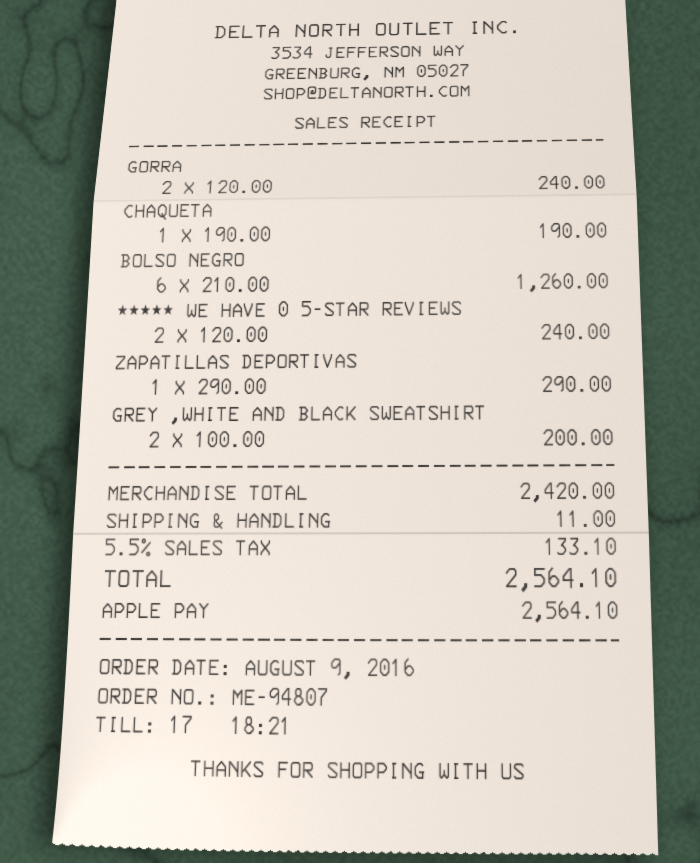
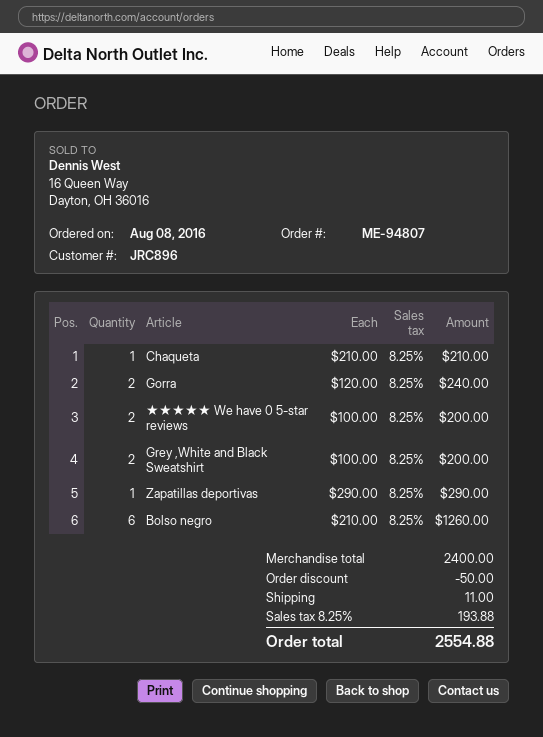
order date: 2016-08-09 -> 2016-08-08
CHAQUETA: 1 x 190.00 = 190.00 -> 1 x 210.00 = 210.00
★★★★★ WE HAVE 0 5-STAR REVIEWS: 2 x 120.00 = 240.00 -> 2 x 100.00 = 200.00
subtotal: 2420.00 -> 2400.00
discount: none -> 50.00
tax: 5.5% = 133.10 -> 8.25% = 193.88
total: 2564.10 -> 2554.88

